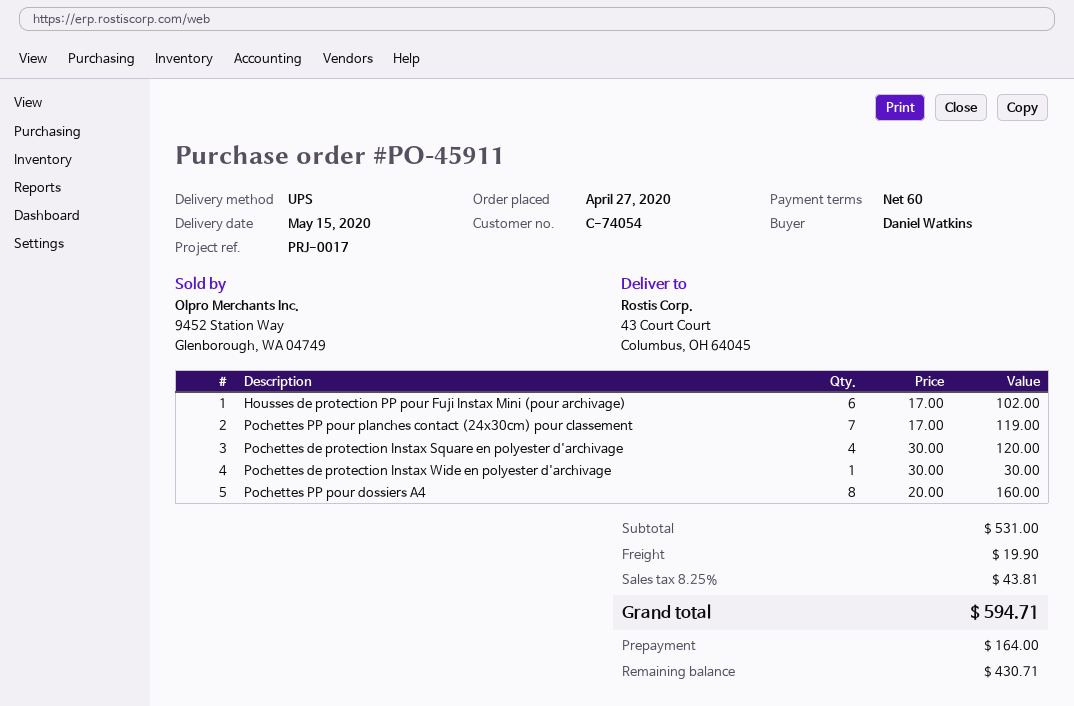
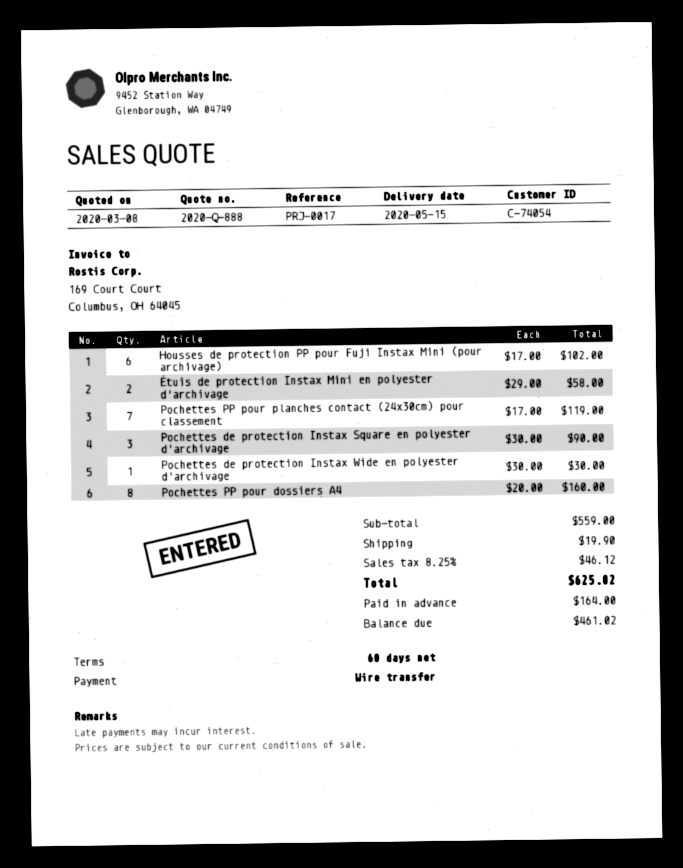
Pochettes de protection Instax Square en polyester d'archivage: 4 x 30.00 = 120.00 -> 3 x 30.00 = 90.00
Étuis de protection Instax Mini en polyester d'archivage: none -> 2 x 29.00 = 58.00
subtotal: 531.00 -> 559.00
tax: 8.25% = 43.81 -> 8.25% = 46.12
total: 594.71 -> 625.02
balance: 430.71 -> 461.02

